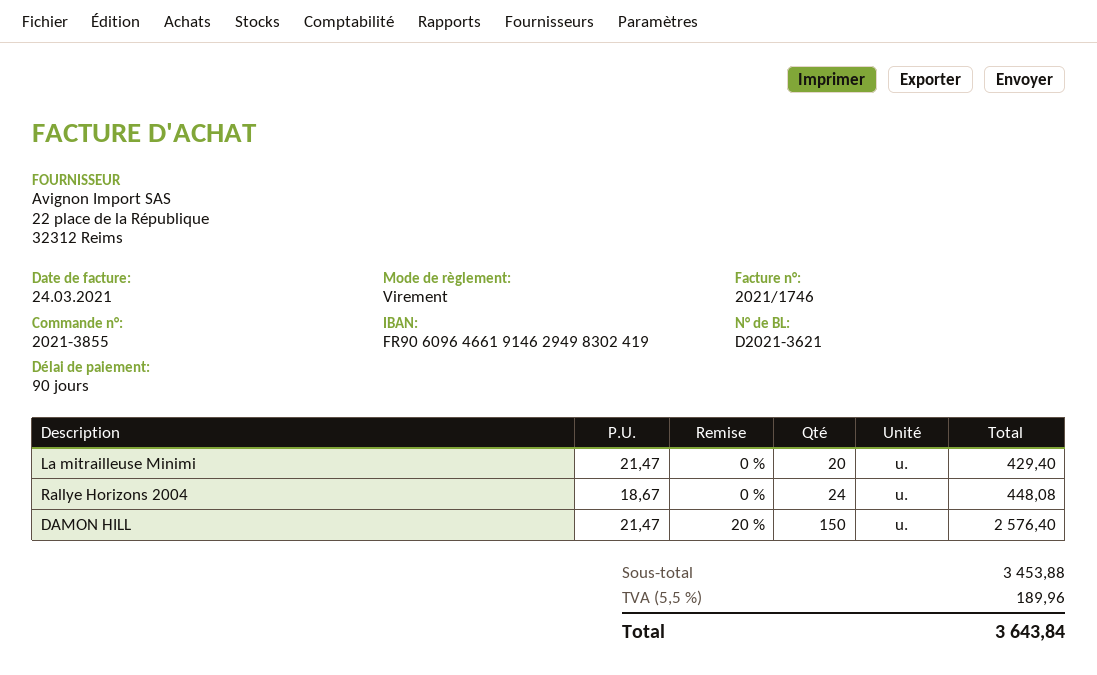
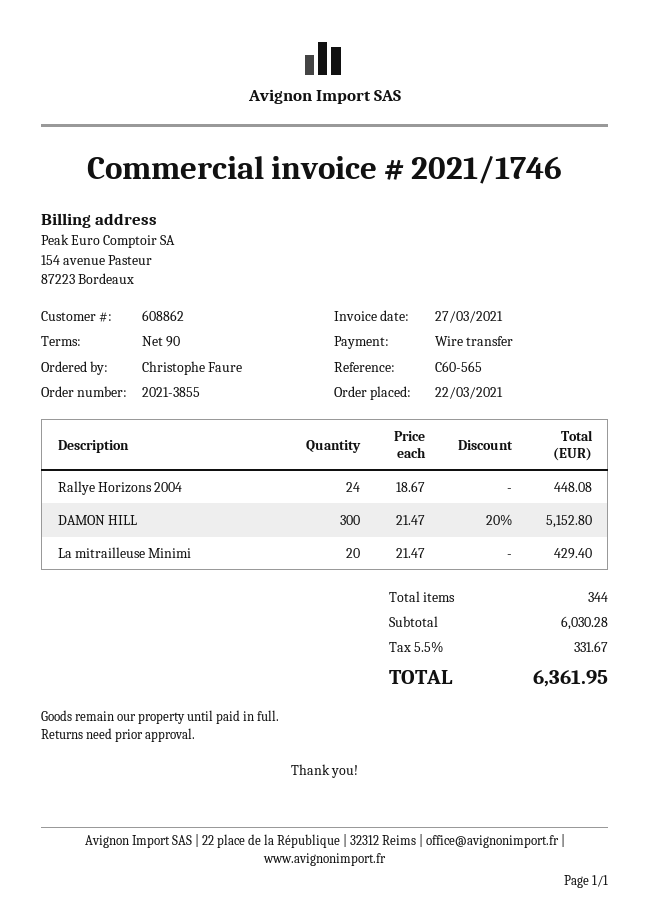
invoice date: 2021-03-24 -> 2021-03-27
DAMON HILL: 150 x 21.47 - 20% = 2576.40 -> 300 x 21.47 - 20% = 5152.80
subtotal: 3453.88 -> 6030.28
tax: 5.5% = 189.96 -> 5.5% = 331.67
total: 3643.84 -> 6361.95

